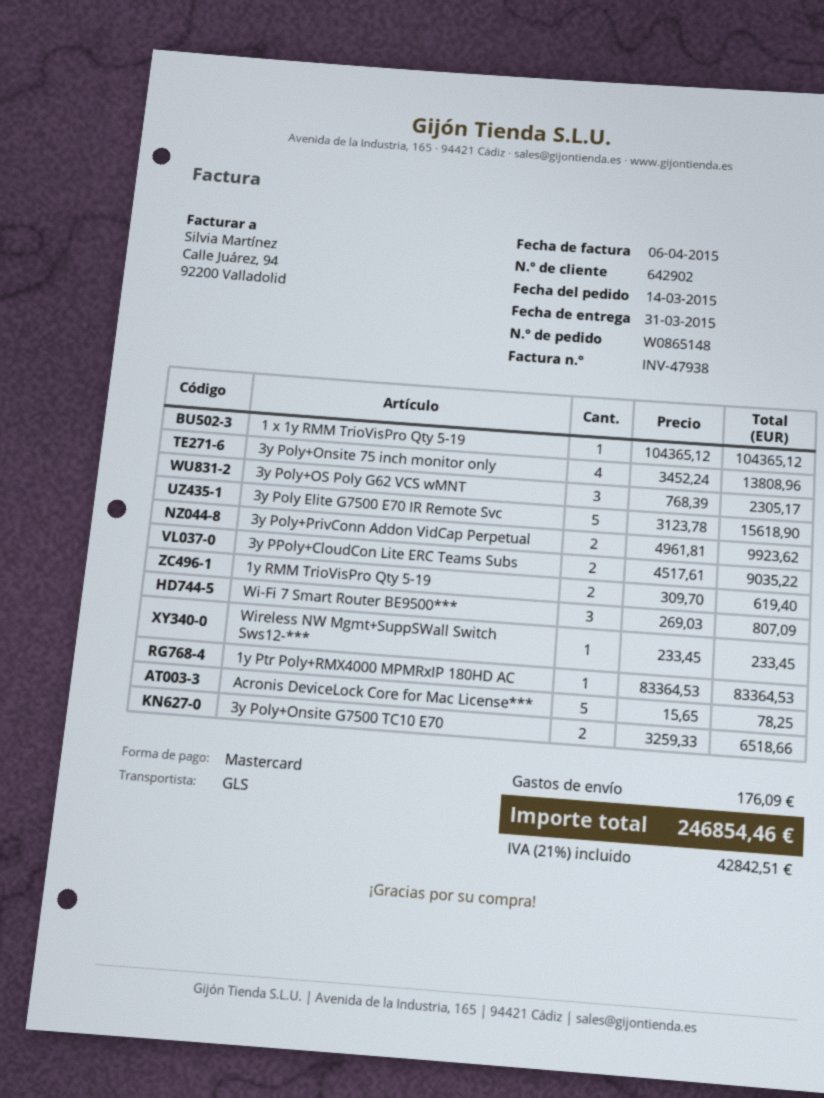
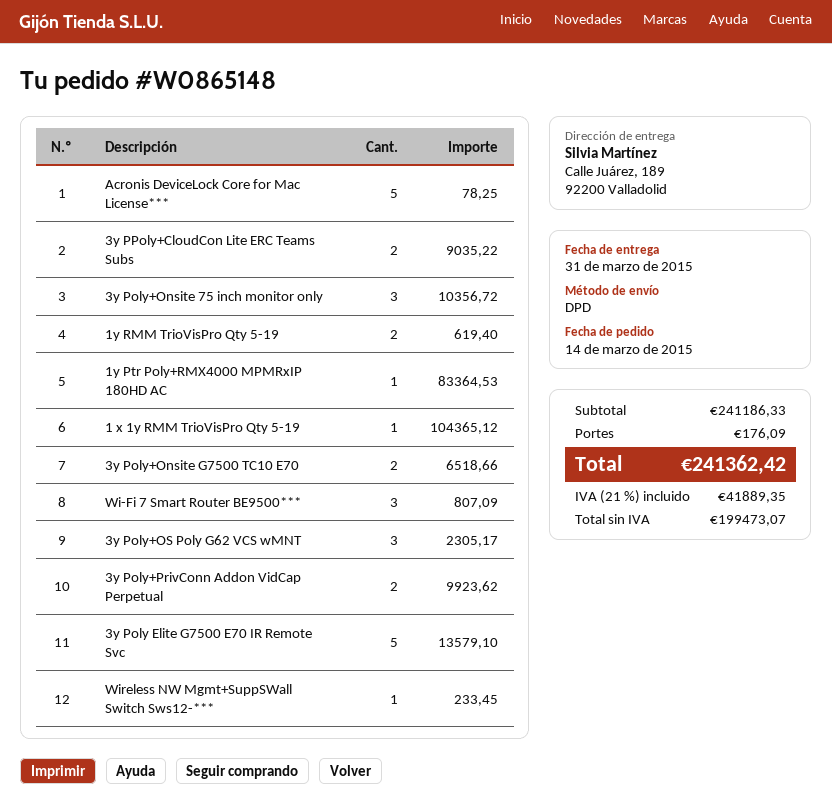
shipping method: GLS -> DPD
3y Poly+Onsite 75 inch monitor only: 4 for 13808.96 -> 3 for 10356.72
3y Poly Elite G7500 E70 IR Remote Svc: 5 for 15618.90 -> 5 for 13579.10
tax: 21% = 42842.51 -> 21% = 41889.35
total: 246854.46 -> 241362.42

